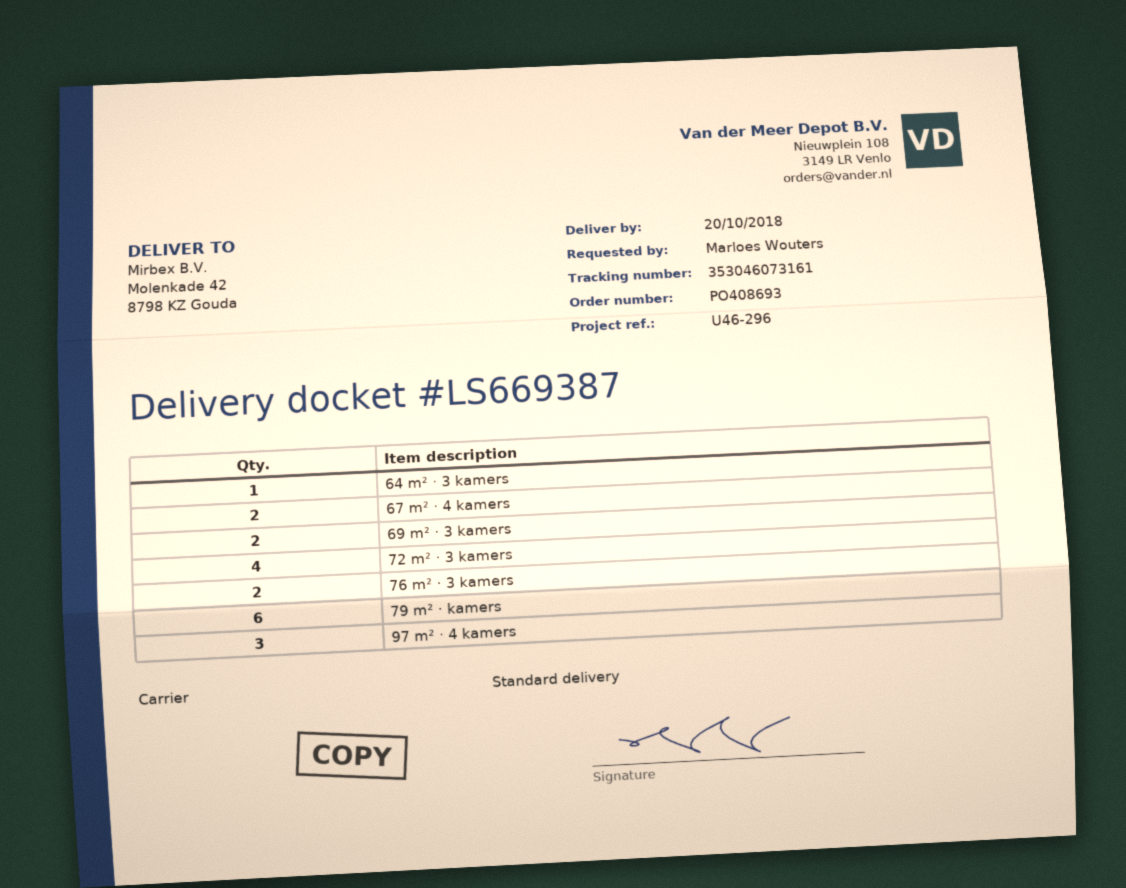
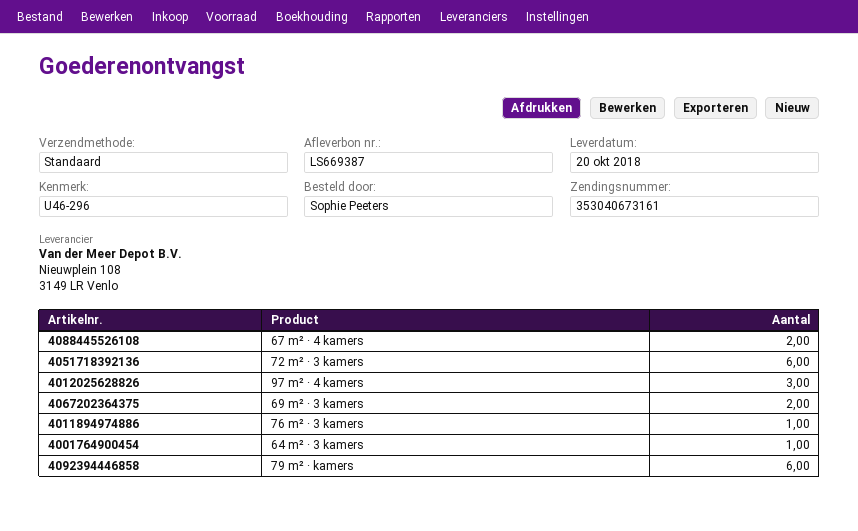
ordered by: Marloes Wouters -> Sophie Peeters
tracking number: 353046073161 -> 353040673161
72 m² · 3 kamers: 4 -> 6
76 m² · 3 kamers: 2 -> 1

